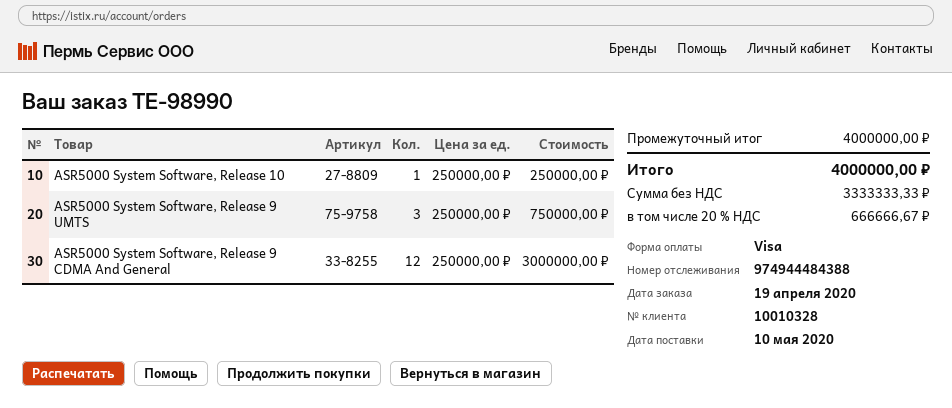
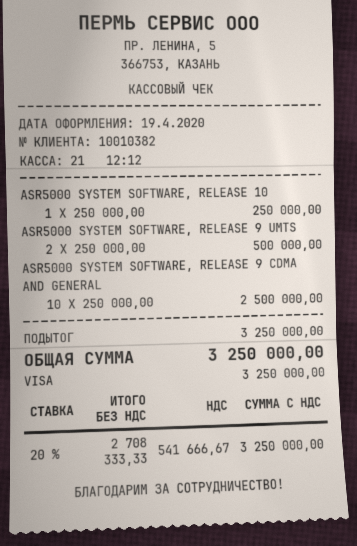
customer number: 10010328 -> 10010382
ASR5000 System Software, Release 9 UMTS: 3 x 250000.00 = 750000.00 -> 2 x 250000.00 = 500000.00
ASR5000 System Software, Release 9 CDMA And General: 12 x 250000.00 = 3000000.00 -> 10 x 250000.00 = 2500000.00
subtotal: 4000000.00 -> 3250000.00
net: 3333333.33 -> 2708333.33
tax: 20% = 666666.67 -> 20% = 541666.67
total: 4000000.00 -> 3250000.00

